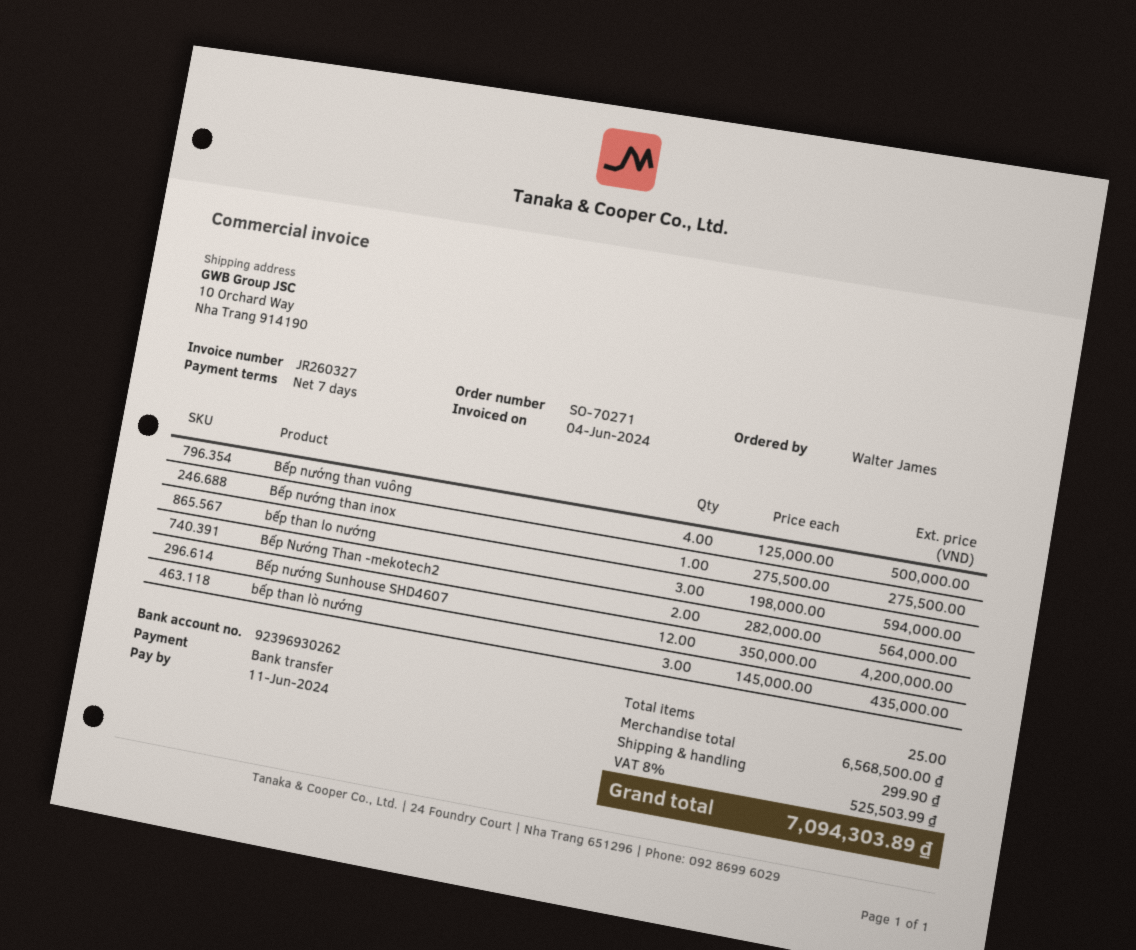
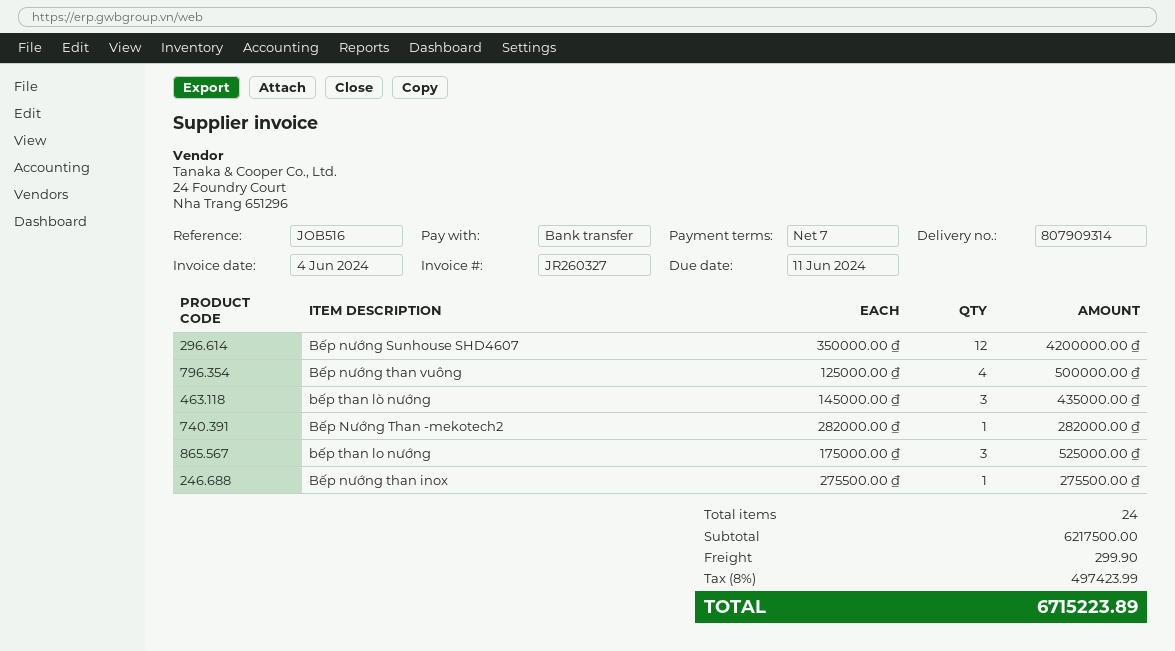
bếp than lo nướng: 3 x 198000.00 = 594000.00 -> 3 x 175000.00 = 525000.00
Bếp Nướng Than -mekotech2: 2 x 282000.00 = 564000.00 -> 1 x 282000.00 = 282000.00
total quantity: 25 -> 24
subtotal: 6568500.00 -> 6217500.00
tax: 8% = 525503.99 -> 8% = 497423.99
total: 7094303.89 -> 6715223.89

